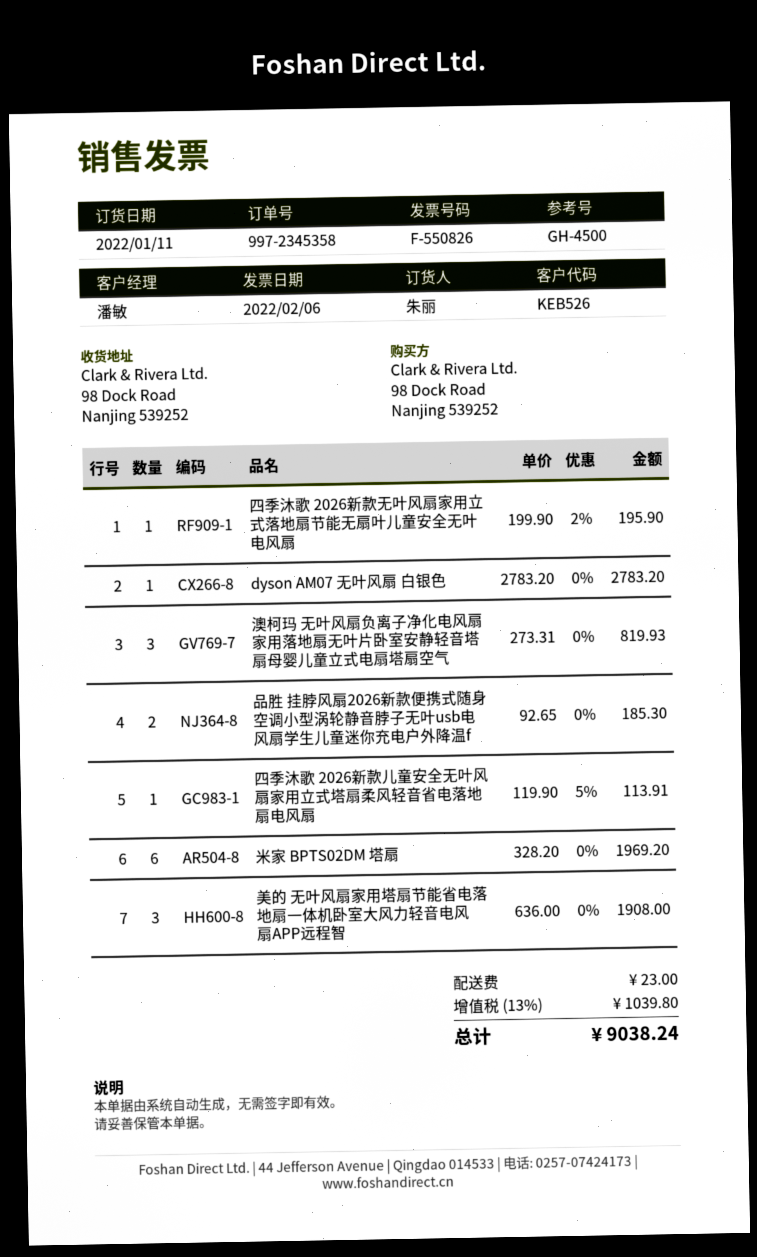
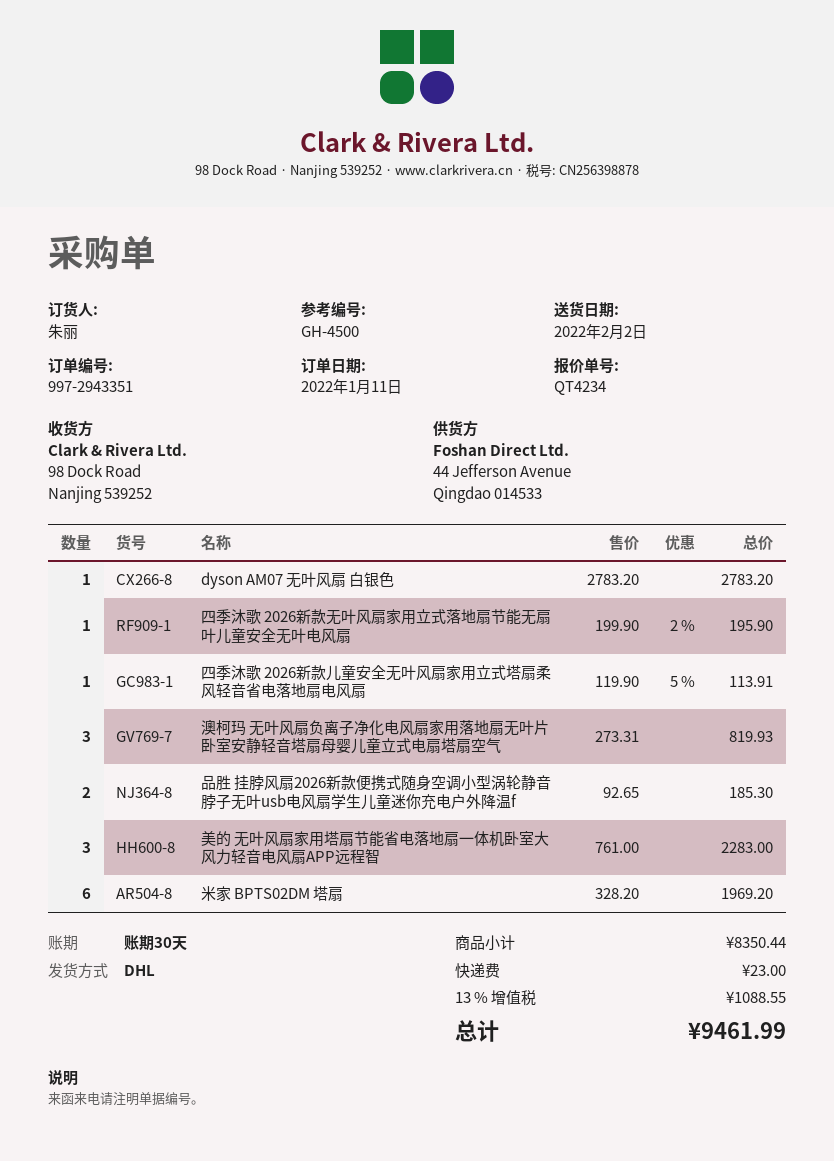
order number: 997-2345358 -> 997-2943351
美的 无叶风扇家用塔扇节能省电落地扇一体机卧室大风力轻音电风扇APP远程智: 3 x 636.00 = 1908.00 -> 3 x 761.00 = 2283.00
tax: 13% = 1039.80 -> 13% = 1088.55
total: 9038.24 -> 9461.99

